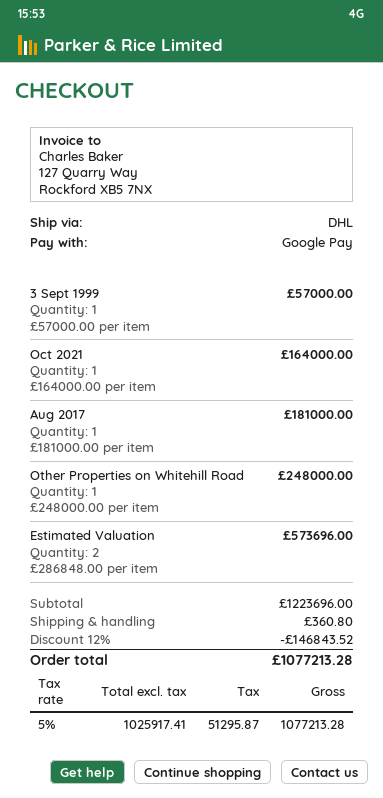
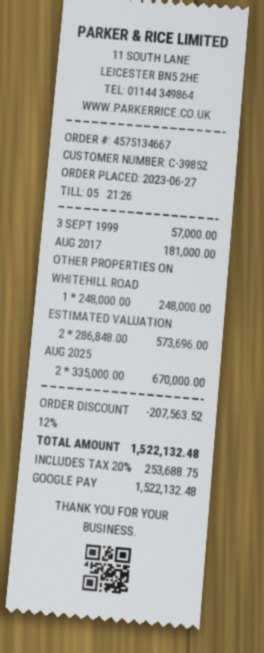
Oct 2021: 1 x 164000.00 = 164000.00 -> none
AUG 2025: none -> 2 x 335000.00 = 670000.00
discount: 12% = 146843.52 -> 12% = 207563.52
shipping: 360.80 -> none
tax: 5% = 51295.87 -> 20% = 253688.75
total: 1077213.28 -> 1522132.48

